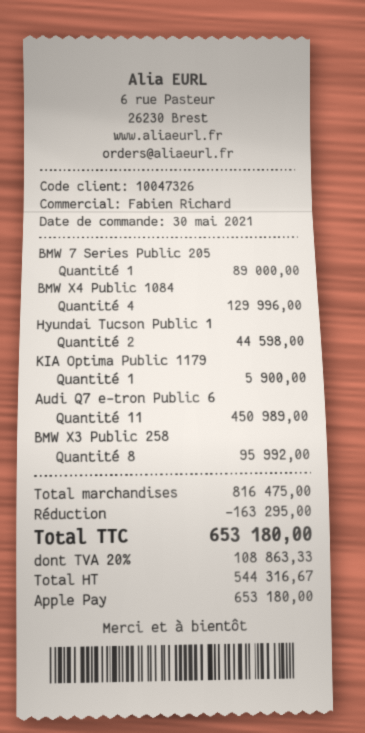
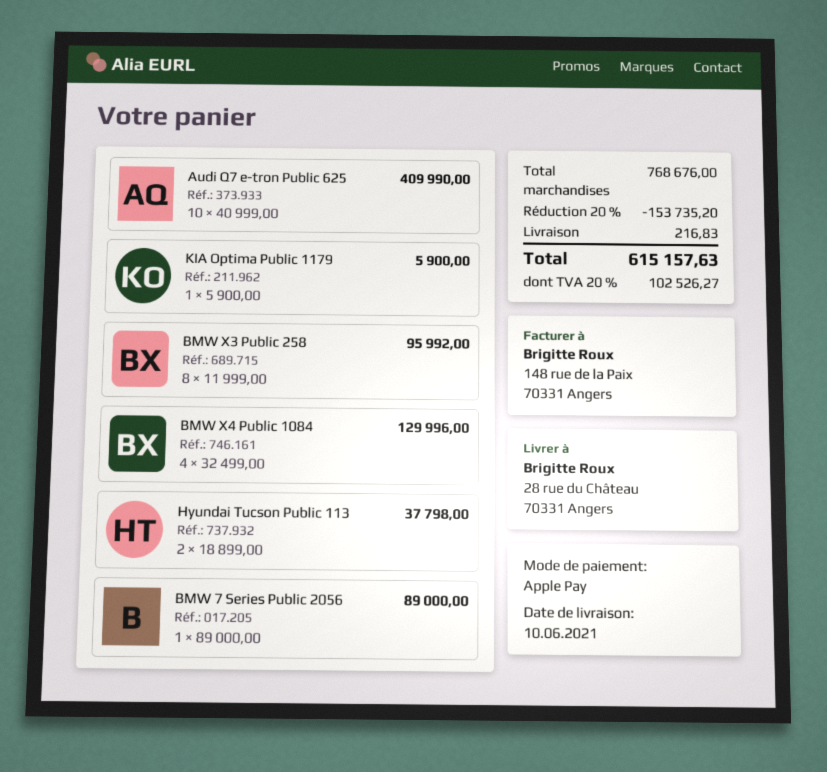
Hyundai Tucson Public 1: 2 for 44598.00 -> 2 for 37798.00
Audi Q7 e-tron Public 6: 11 for 450989.00 -> 10 for 409990.00
subtotal: 816475.00 -> 768676.00
discount: 163295.00 -> 153735.20
shipping: none -> 216.83
tax: 20% = 108863.33 -> 20% = 102526.27
total: 653180.00 -> 615157.63

